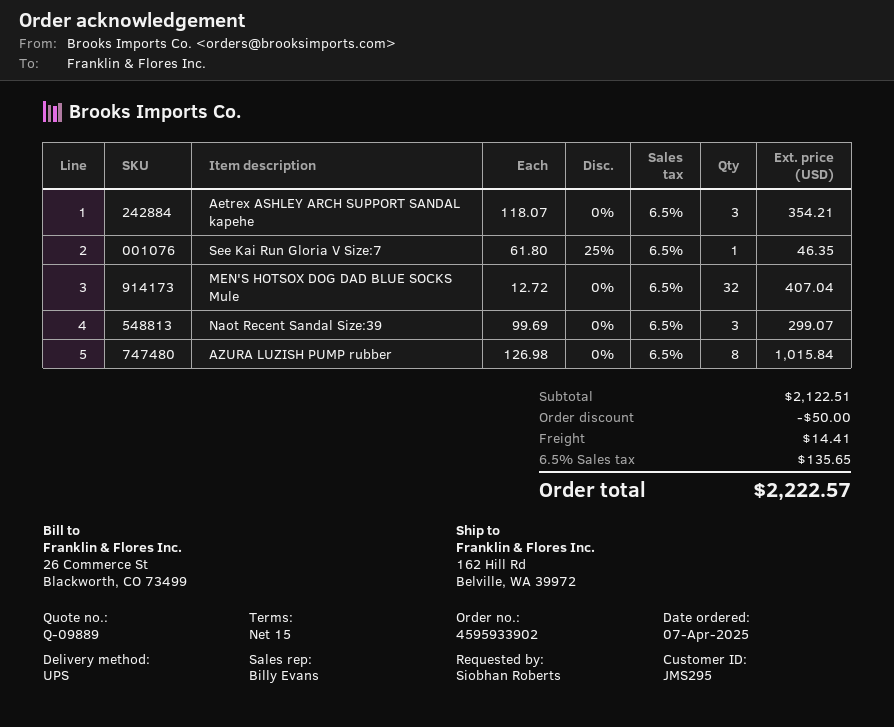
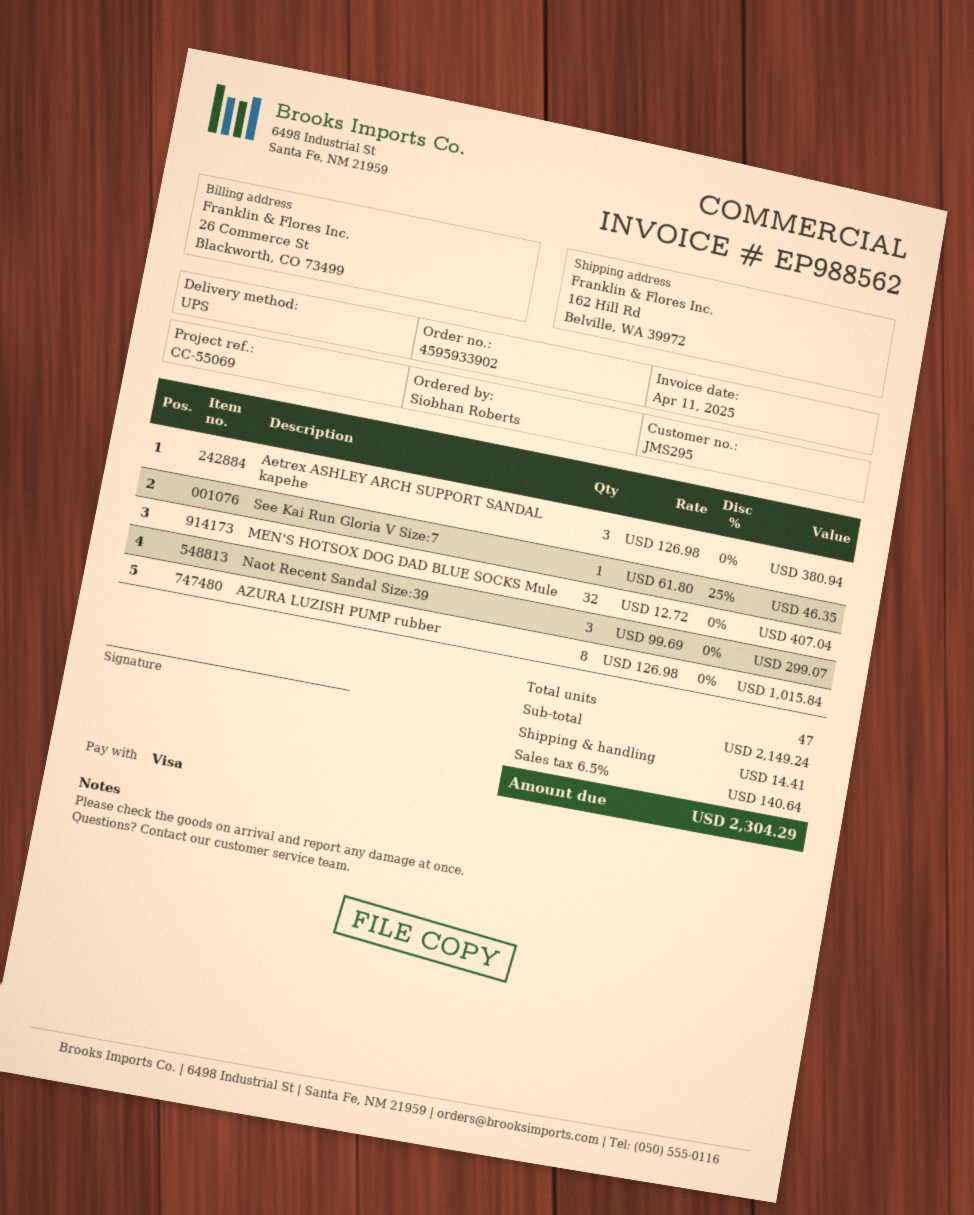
Aetrex ASHLEY ARCH SUPPORT SANDAL kapehe: 3 x 118.07 = 354.21 -> 3 x 126.98 = 380.94
subtotal: 2122.51 -> 2149.24
discount: 50.00 -> none
tax: 6.5% = 135.65 -> 6.5% = 140.64
total: 2222.57 -> 2304.29

